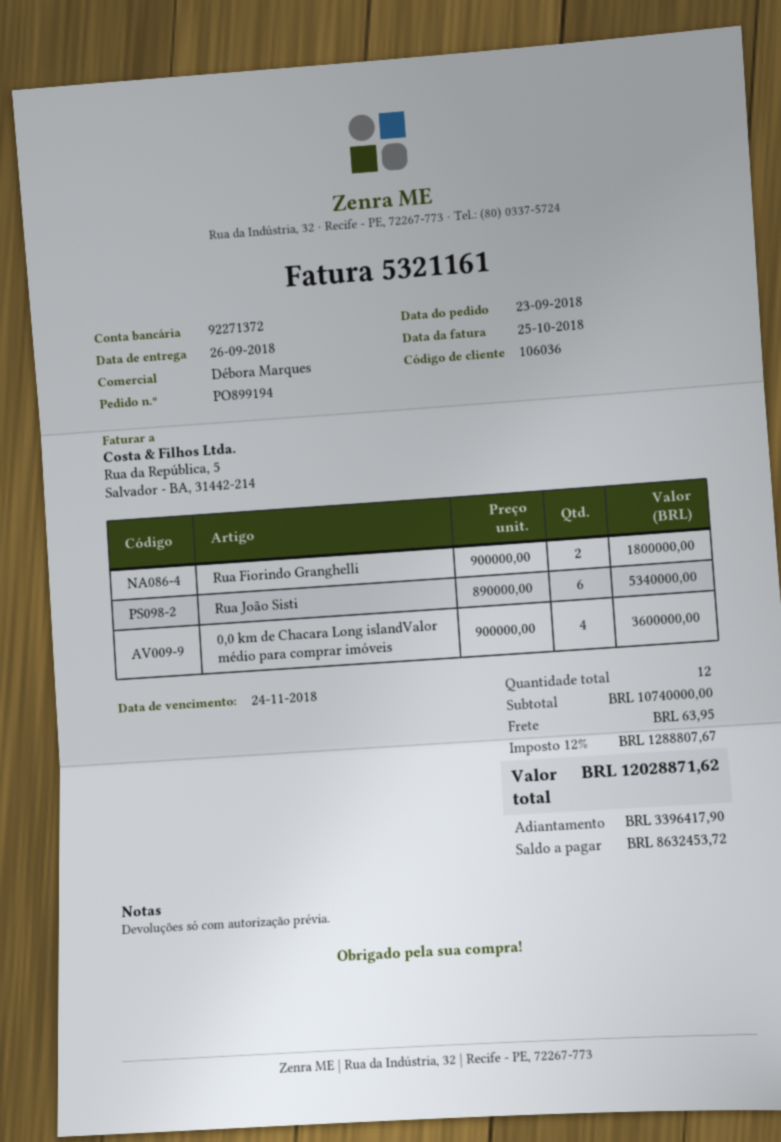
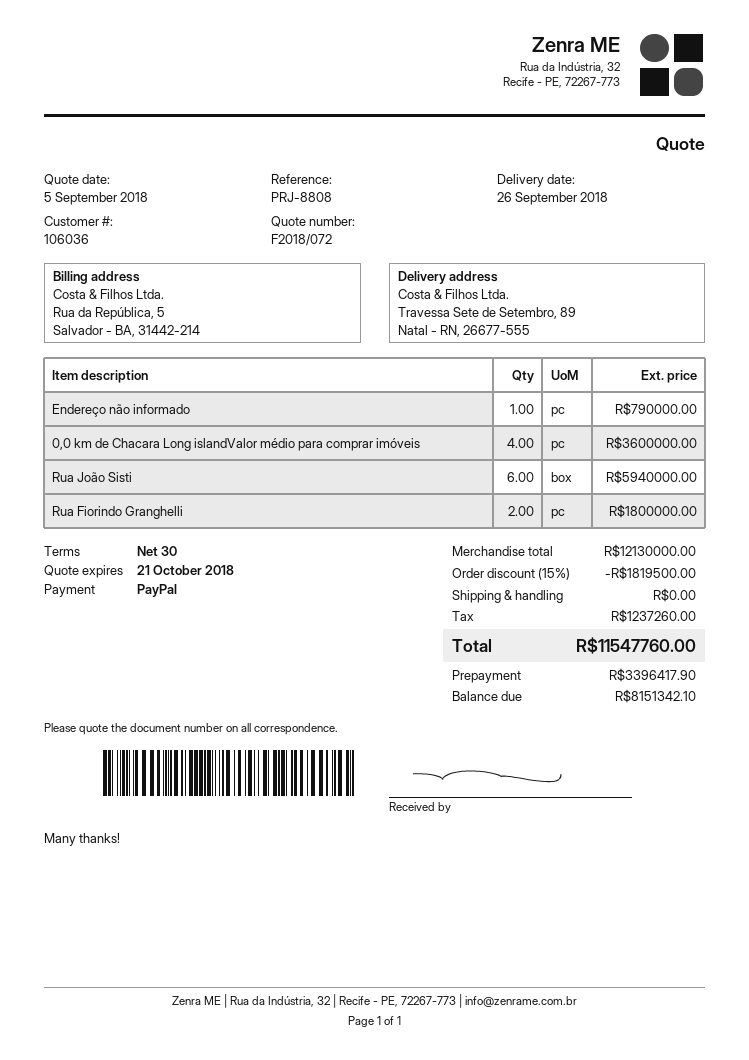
Rua João Sisti: 6 for 5340000.00 -> 6 for 5940000.00
Endereço não informado: none -> 1 for 790000.00
subtotal: 10740000.00 -> 12130000.00
discount: none -> 15% = 1819500.00
shipping: 63.95 -> 0.00
tax: 1288807.67 -> 1237260.00
total: 12028871.62 -> 11547760.00
balance: 8632453.72 -> 8151342.10

